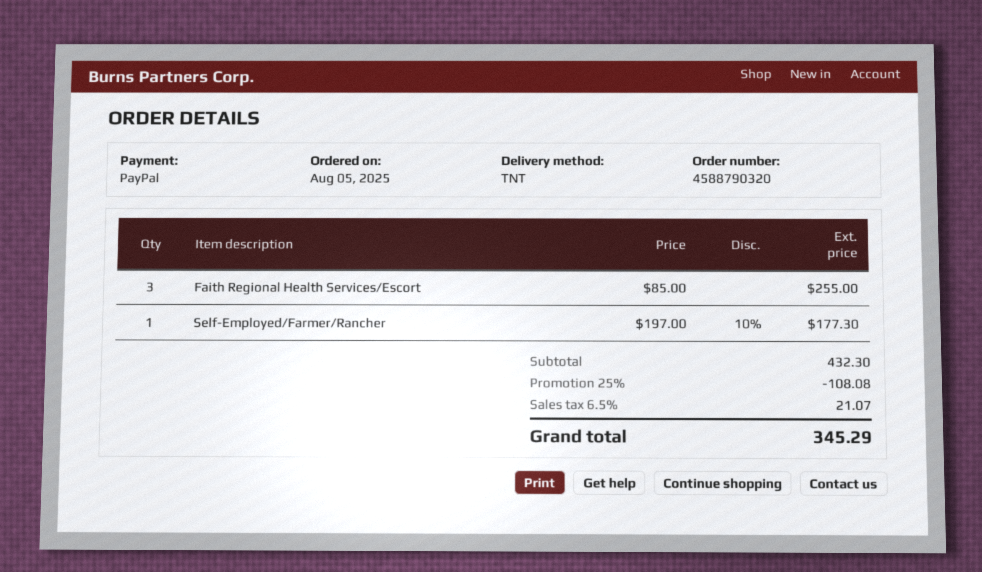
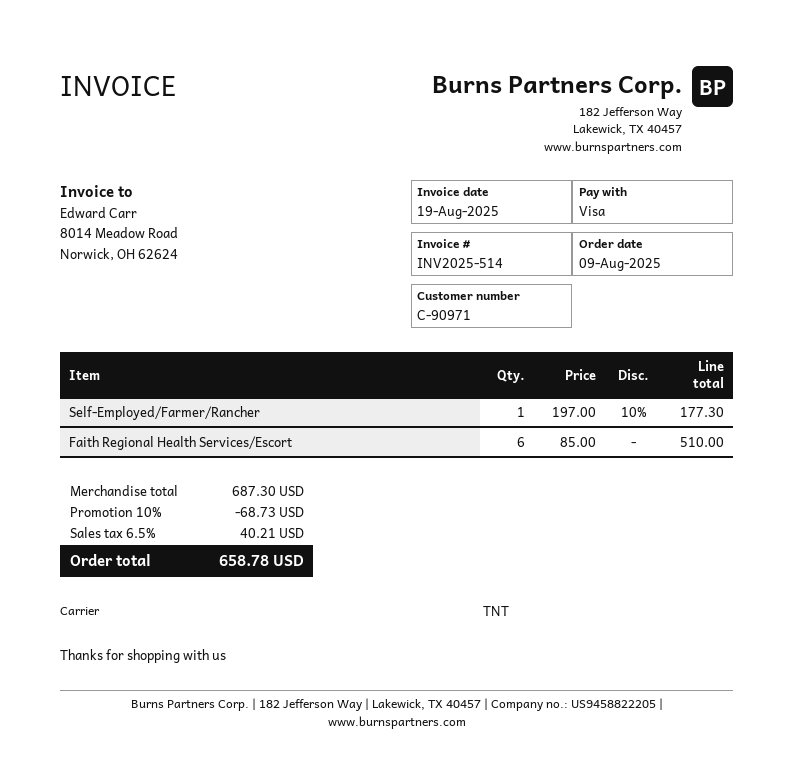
order date: 2025-08-05 -> 2025-08-09
payment method: PayPal -> Visa
Faith Regional Health Services/Escort: 3 x 85.00 = 255.00 -> 6 x 85.00 = 510.00
subtotal: 432.30 -> 687.30
discount: 25% = 108.08 -> 10% = 68.73
tax: 6.5% = 21.07 -> 6.5% = 40.21
total: 345.29 -> 658.78

